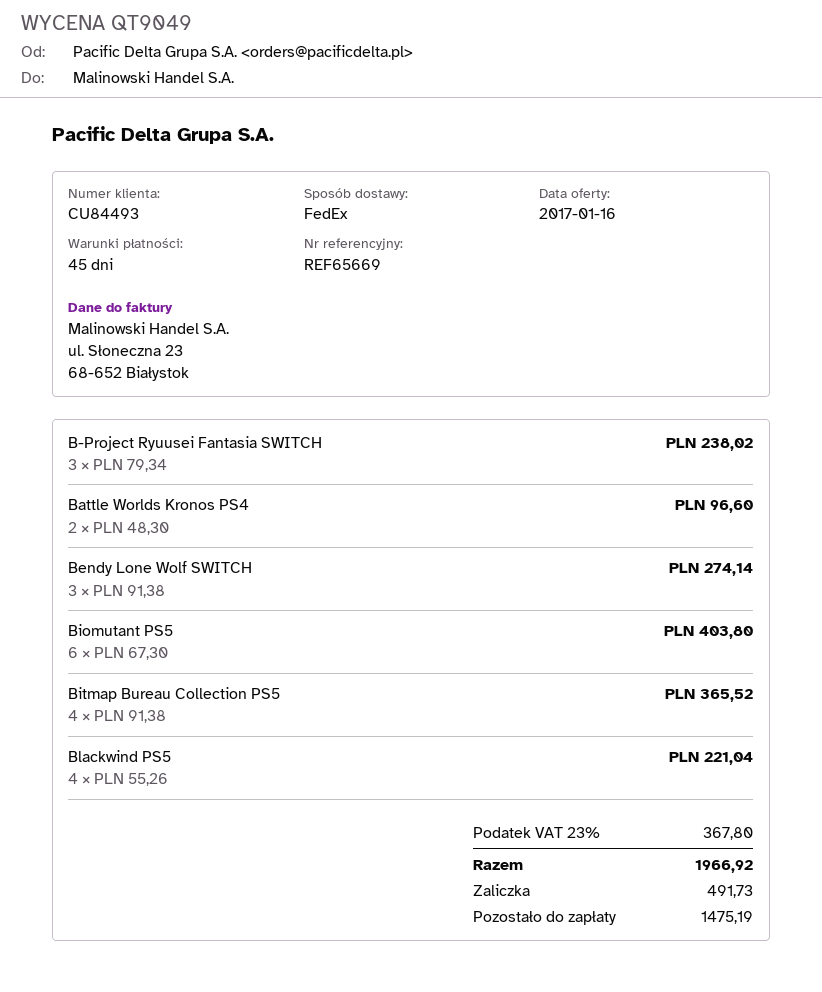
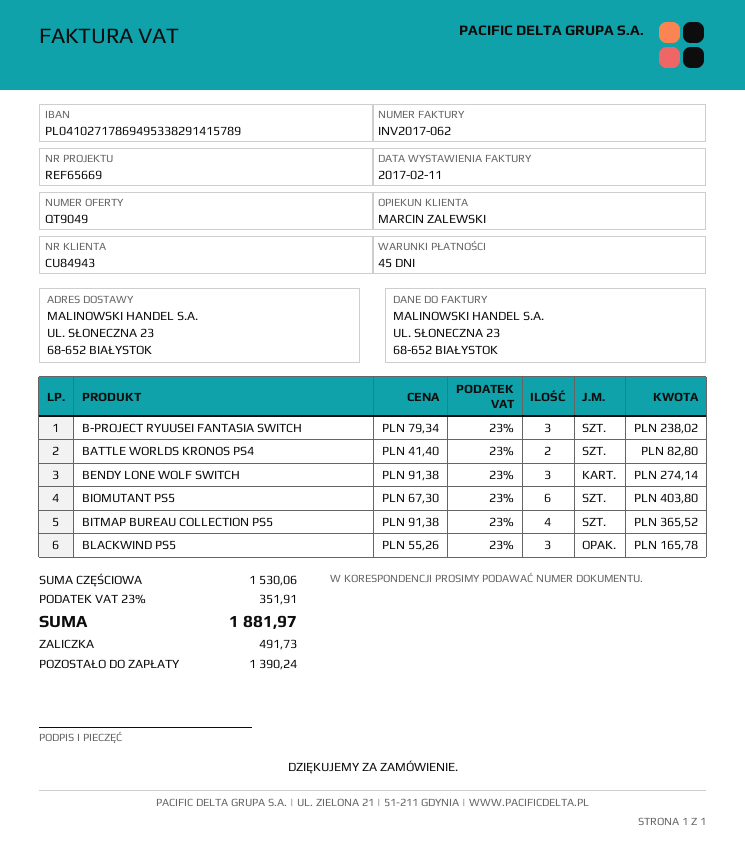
customer number: CU84493 -> CU84943
Battle Worlds Kronos PS4: 2 x 48.30 = 96.60 -> 2 x 41.40 = 82.80
Blackwind PS5: 4 x 55.26 = 221.04 -> 3 x 55.26 = 165.78
tax: 23% = 367.80 -> 23% = 351.91
total: 1966.92 -> 1881.97
balance: 1475.19 -> 1390.24

